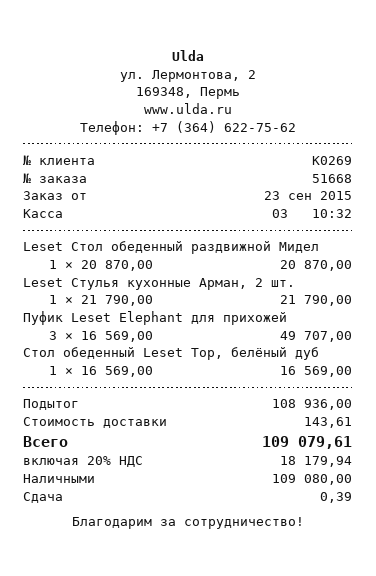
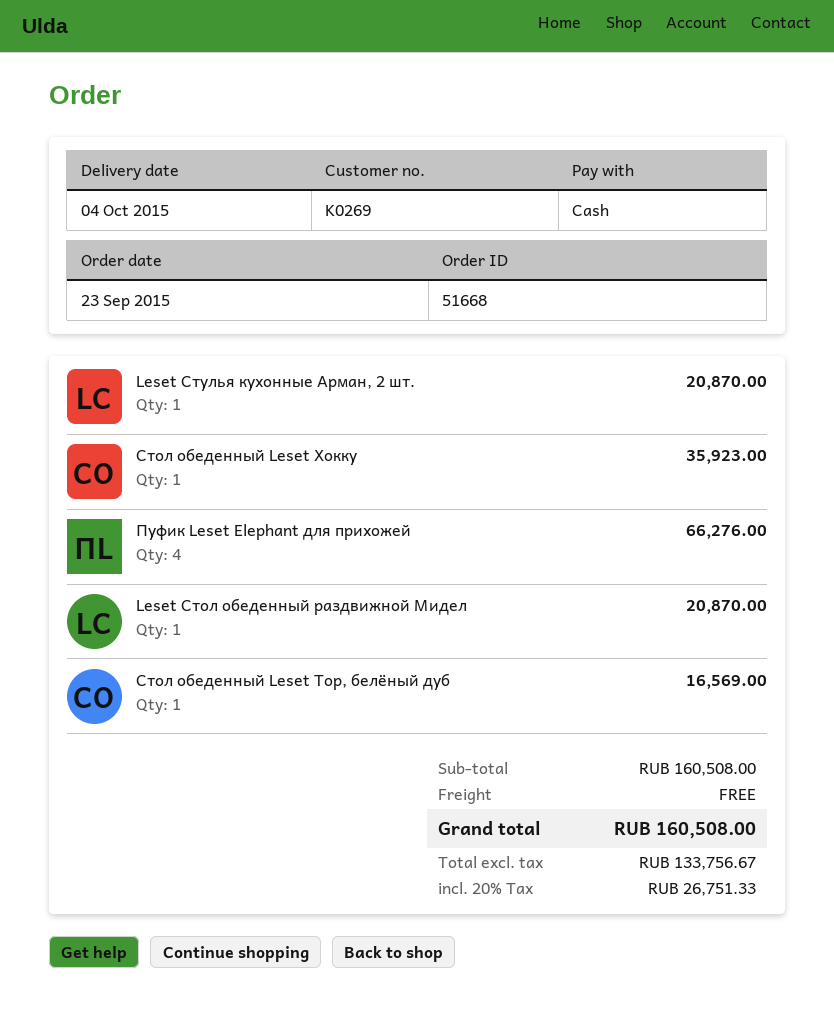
Leset Стулья кухонные Арман, 2 шт.: 1 for 21790.00 -> 1 for 20870.00
Пуфик Leset Elephant для прихожей: 3 for 49707.00 -> 4 for 66276.00
Стол обеденный Leset Хокку: none -> 1 for 35923.00
subtotal: 108936.00 -> 160508.00
shipping: 143.61 -> 0.00
tax: 20% = 18179.94 -> 20% = 26751.33
total: 109079.61 -> 160508.00

